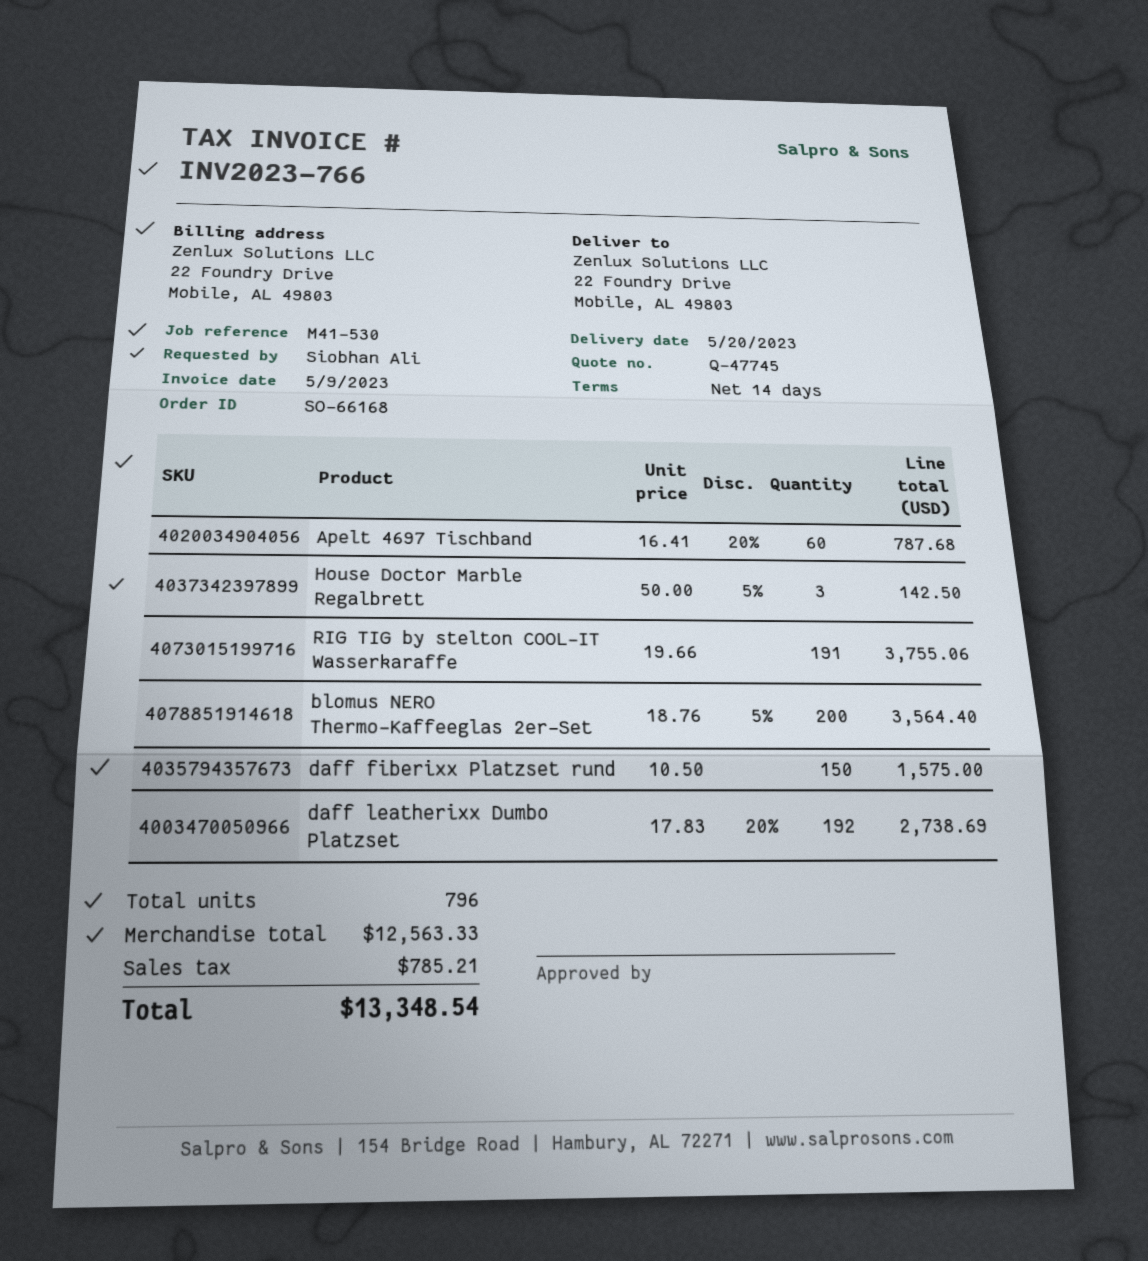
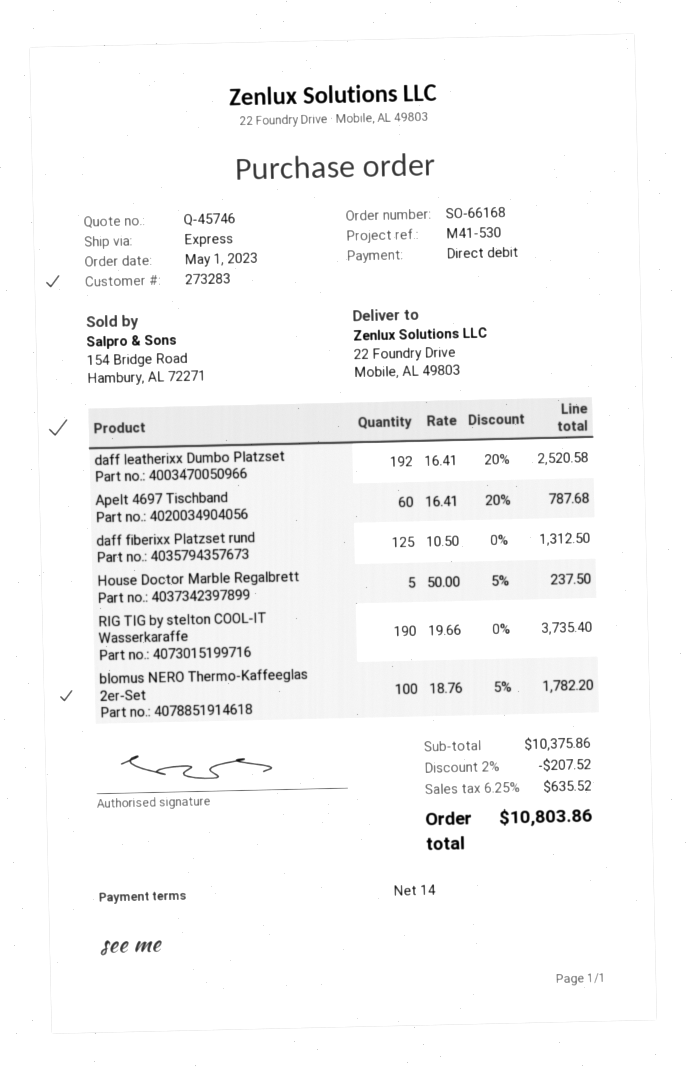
quote number: Q-47745 -> Q-45746
House Doctor Marble Regalbrett: 3 x 50.00 - 5% = 142.50 -> 5 x 50.00 - 5% = 237.50
RIG TIG by stelton COOL-IT Wasserkaraffe: 191 x 19.66 = 3755.06 -> 190 x 19.66 = 3735.40
blomus NERO Thermo-Kaffeeglas 2er-Set: 200 x 18.76 - 5% = 3564.40 -> 100 x 18.76 - 5% = 1782.20
daff fiberixx Platzset rund: 150 x 10.50 = 1575.00 -> 125 x 10.50 = 1312.50
daff leatherixx Dumbo Platzset: 192 x 17.83 - 20% = 2738.69 -> 192 x 16.41 - 20% = 2520.58
subtotal: 12563.33 -> 10375.86
discount: none -> 2% = 207.52
tax: 785.21 -> 635.52
total: 13348.54 -> 10803.86

